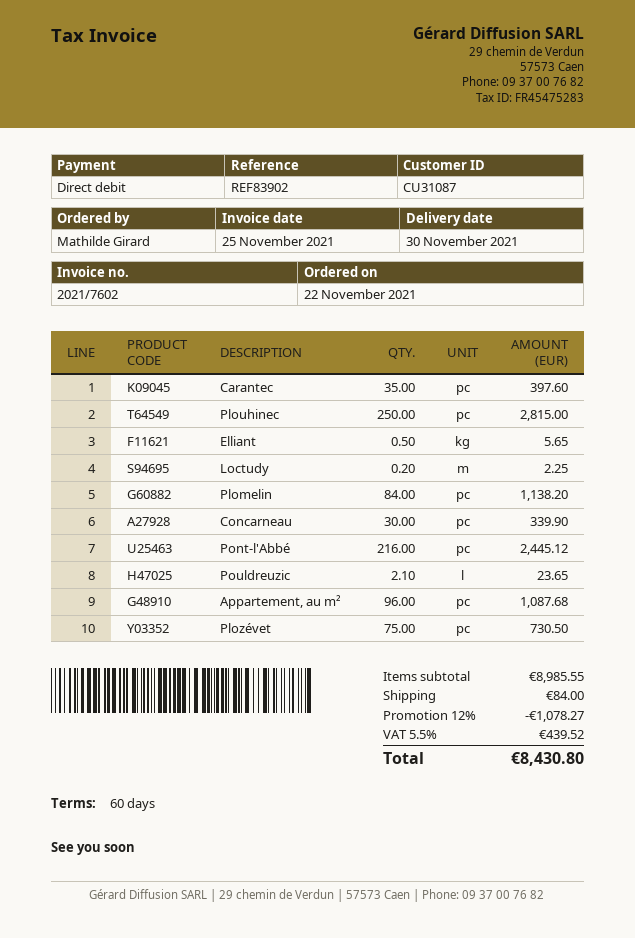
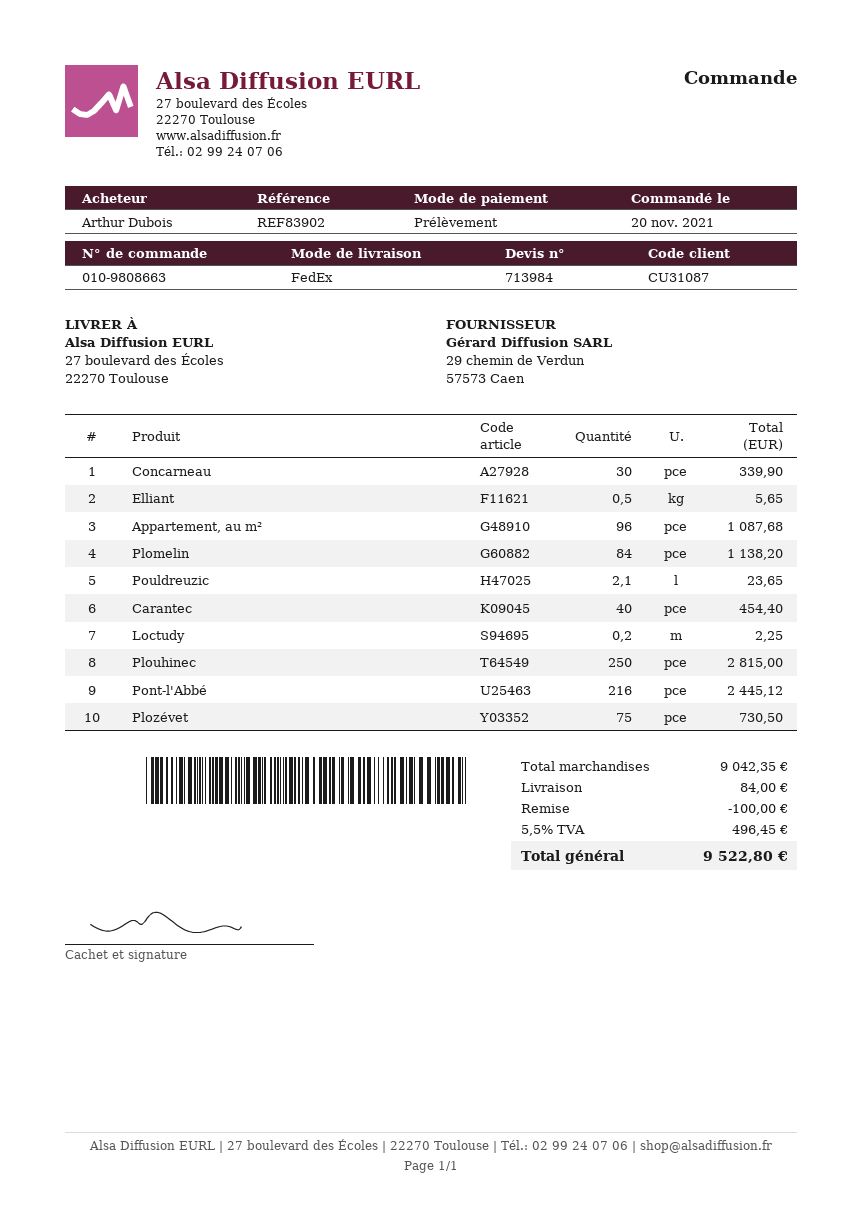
order date: 2021-11-22 -> 2021-11-20
ordered by: Mathilde Girard -> Arthur Dubois
Carantec: 35 for 397.60 -> 40 for 454.40
subtotal: 8985.55 -> 9042.35
discount: 1078.27 -> 100.00
tax: 5.5% = 439.52 -> 5.5% = 496.45
total: 8430.80 -> 9522.80

